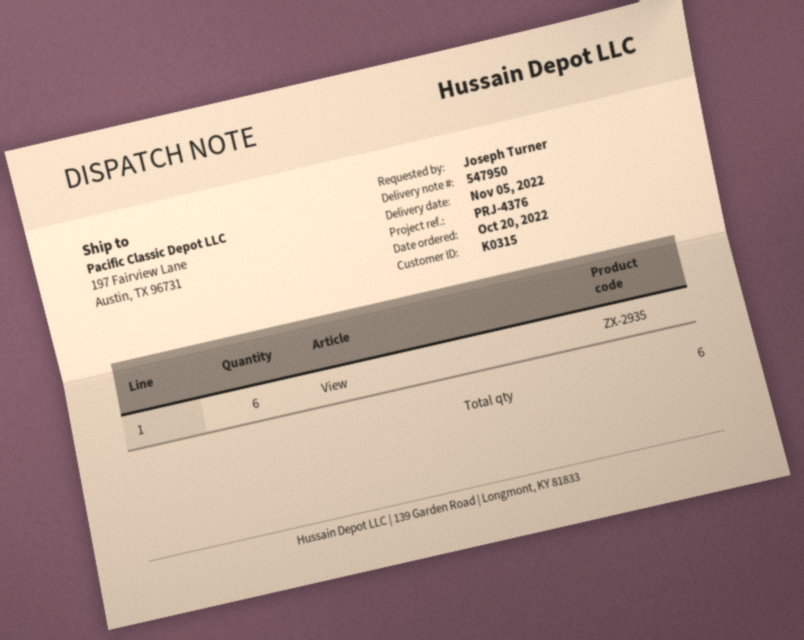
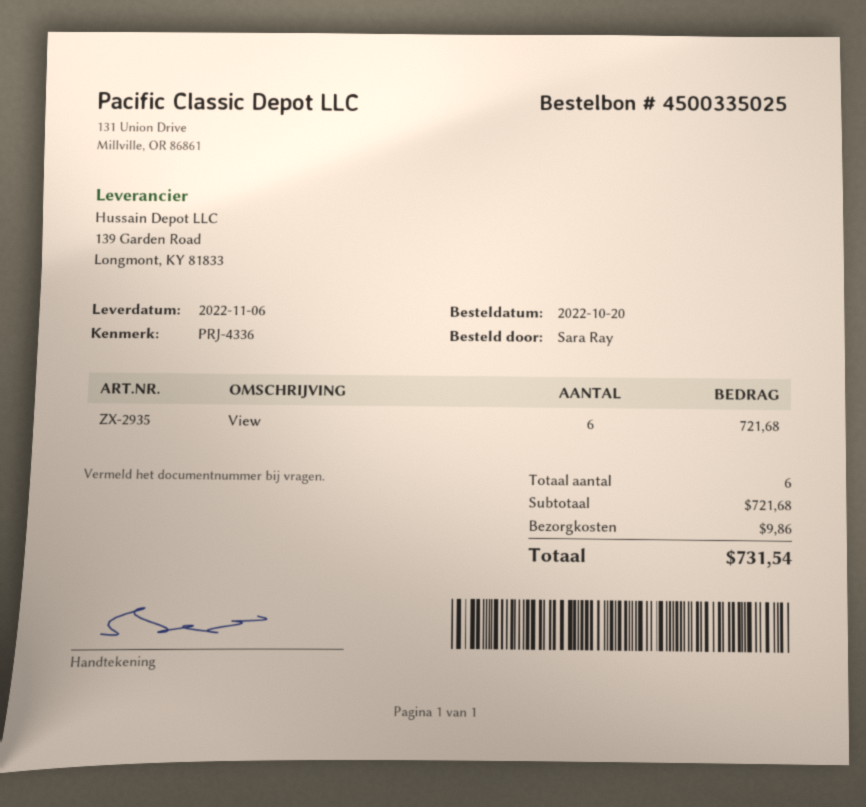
delivery date: 2022-11-05 -> 2022-11-06
reference: PRJ-4376 -> PRJ-4336
ordered by: Joseph Turner -> Sara Ray

